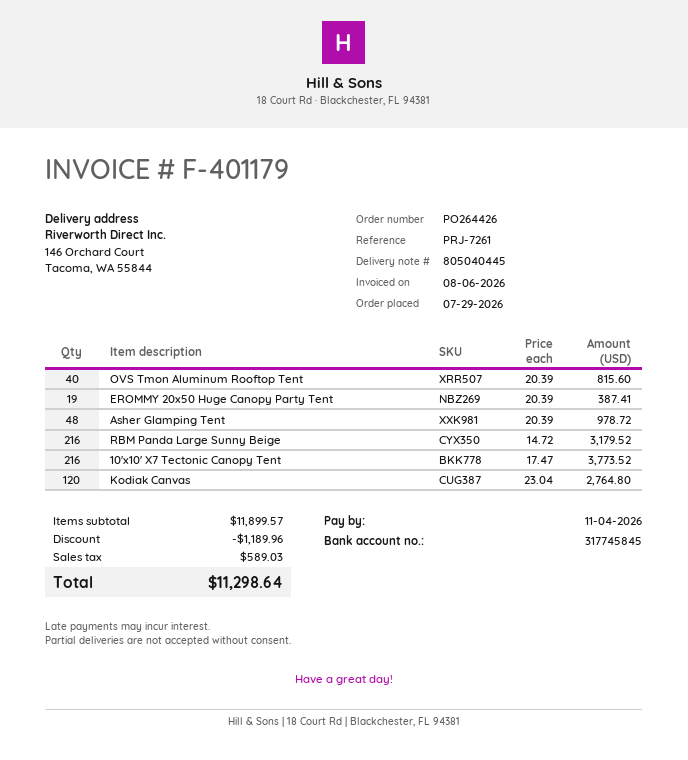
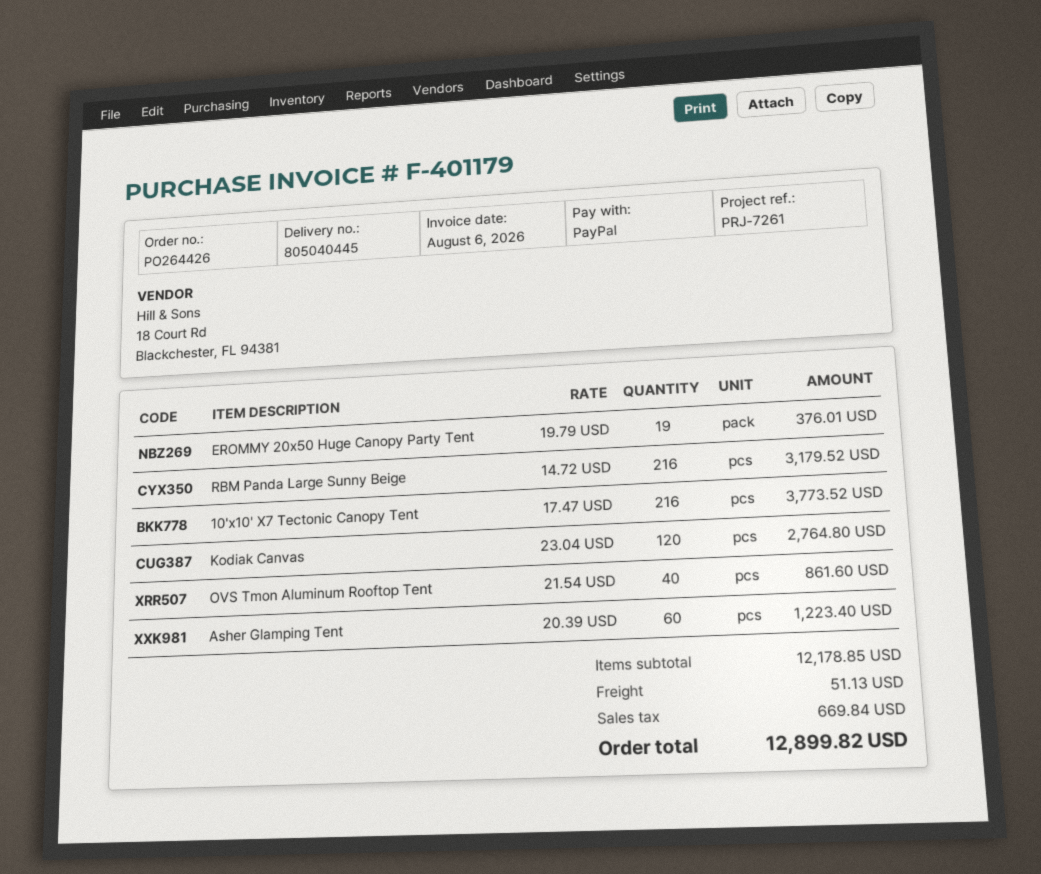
OVS Tmon Aluminum Rooftop Tent: 40 x 20.39 = 815.60 -> 40 x 21.54 = 861.60
EROMMY 20x50 Huge Canopy Party Tent: 19 x 20.39 = 387.41 -> 19 x 19.79 = 376.01
Asher Glamping Tent: 48 x 20.39 = 978.72 -> 60 x 20.39 = 1223.40
subtotal: 11899.57 -> 12178.85
discount: 1189.96 -> none
shipping: none -> 51.13
tax: 589.03 -> 669.84
total: 11298.64 -> 12899.82

